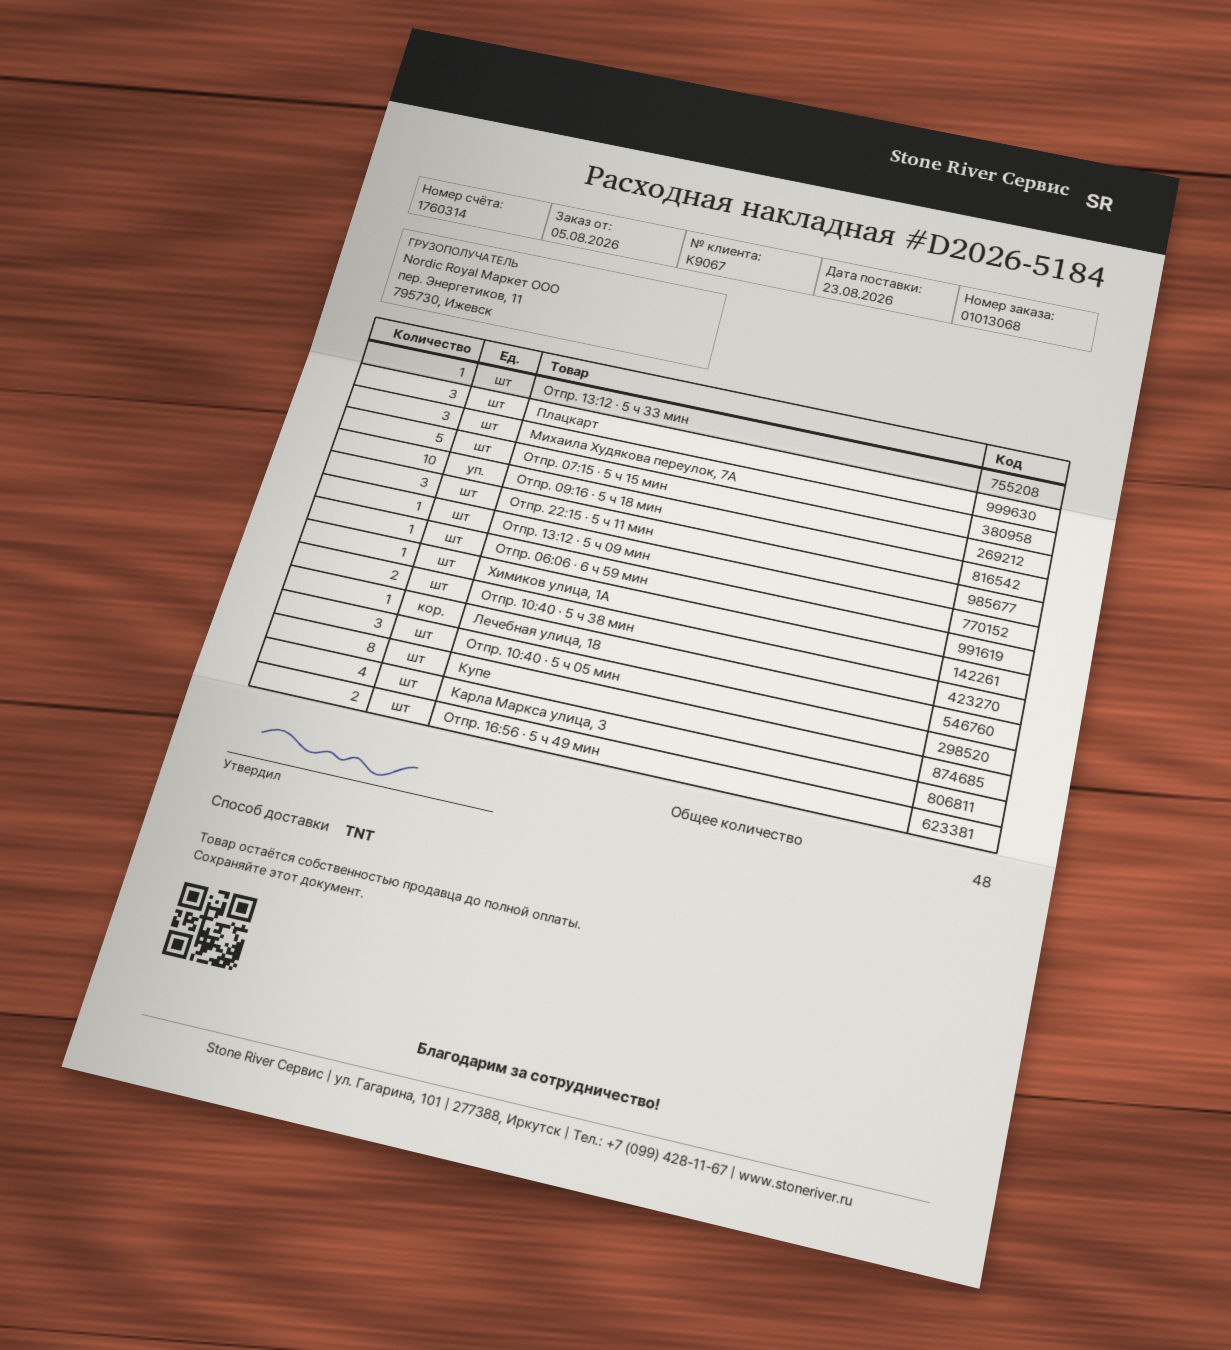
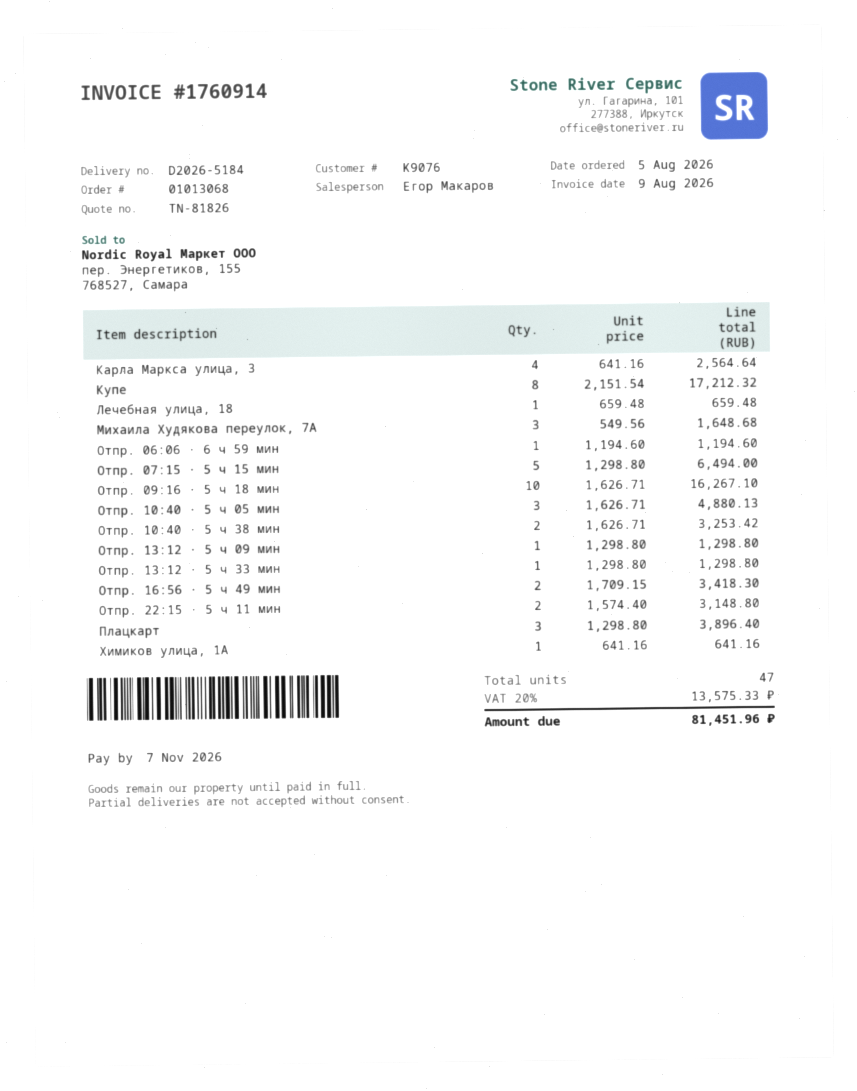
invoice number: 1760314 -> 1760914
customer number: K9067 -> K9076
Отпр. 22:15 · 5 ч 11 мин: 3 -> 2
total quantity: 48 -> 47

